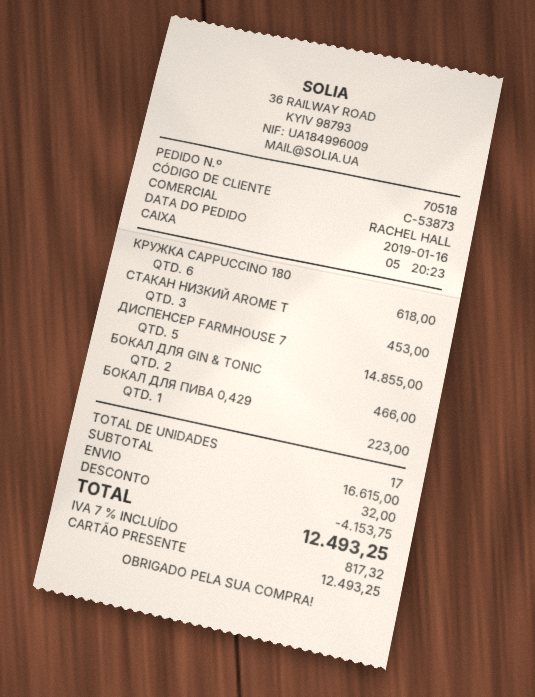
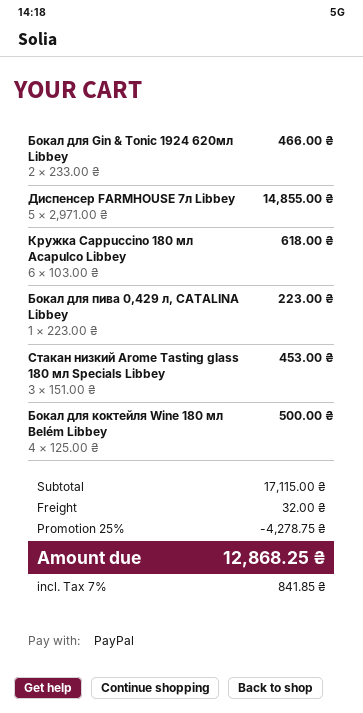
payment method: gift card -> PayPal
Бокал для коктейля Wine 180 мл Belém Libbey: none -> 4 for 500.00
subtotal: 16615.00 -> 17115.00
discount: 4153.75 -> 4278.75
tax: 7% = 817.32 -> 7% = 841.85
total: 12493.25 -> 12868.25

